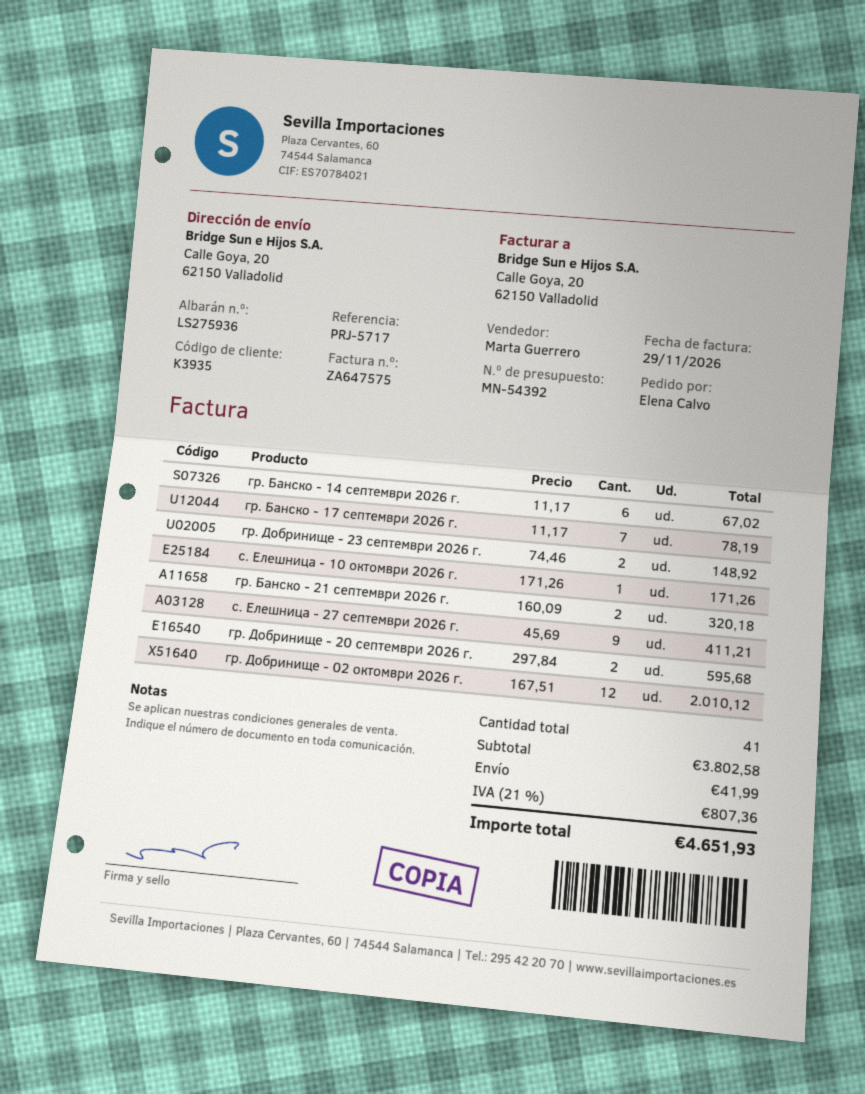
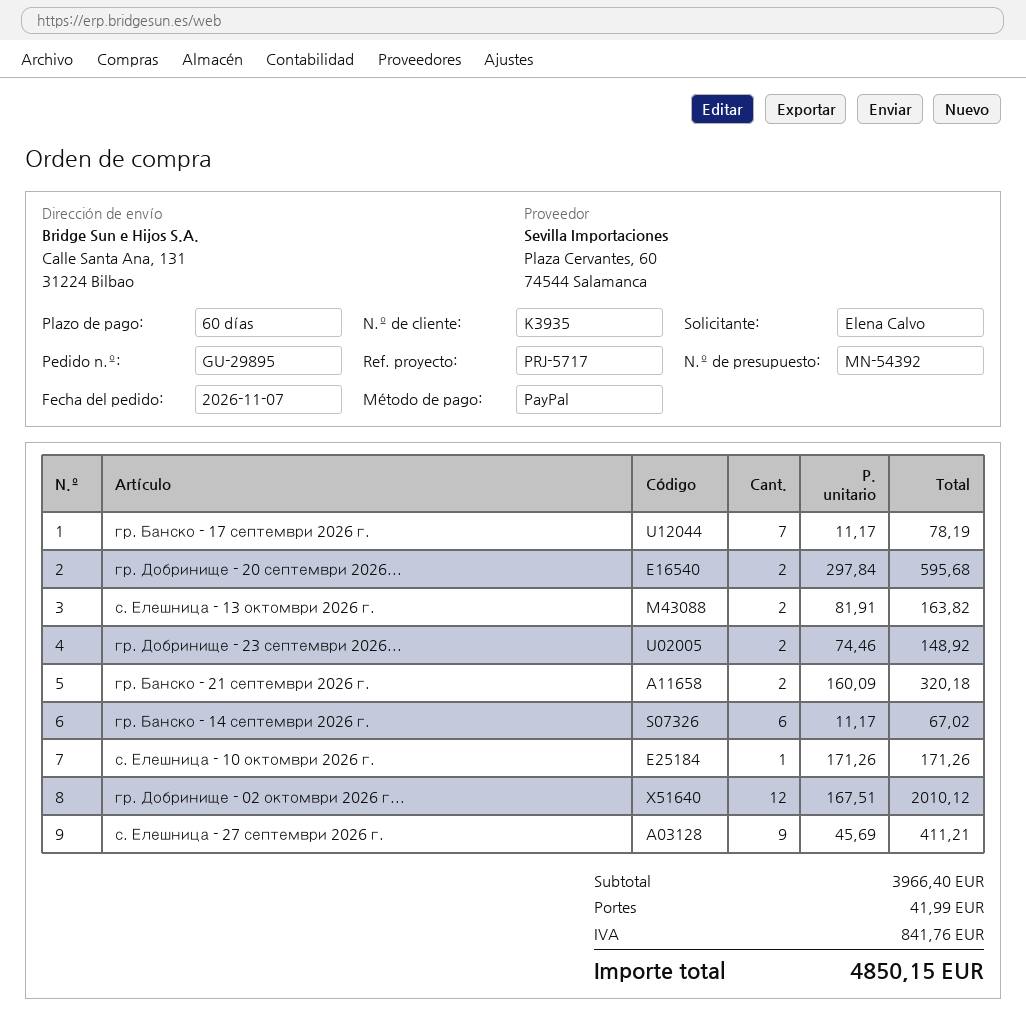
ship to: Calle Goya, 20, 62150 Valladolid -> Calle Santa Ana, 131, 31224 Bilbao
с. Елешница - 13 октомври 2026 г.: none -> 2 x 81.91 = 163.82
subtotal: 3802.58 -> 3966.40
tax: 807.36 -> 841.76
total: 4651.93 -> 4850.15

